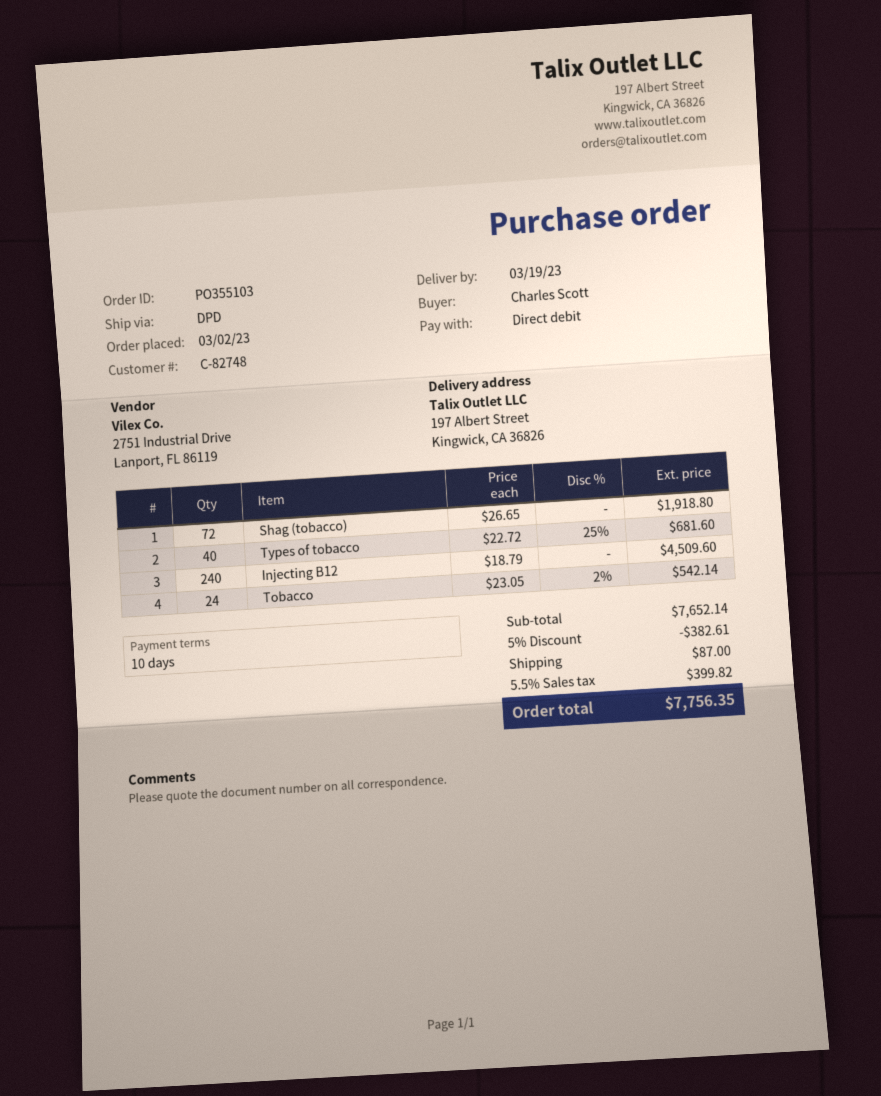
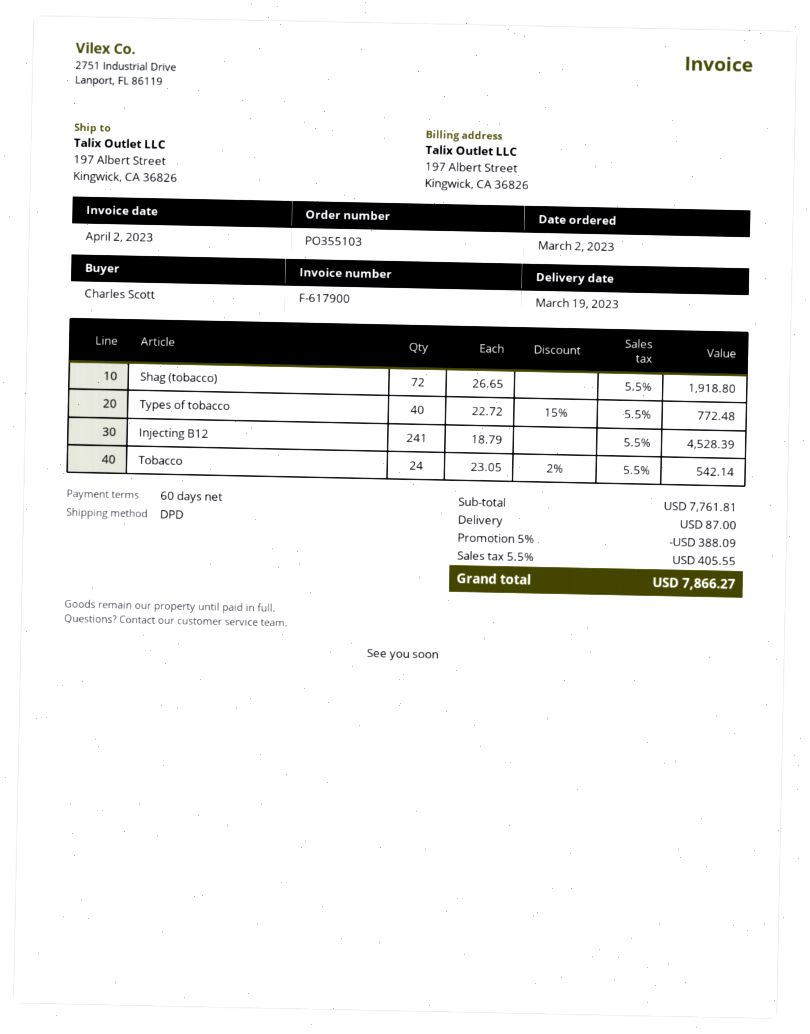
payment terms: 10 days -> 60 days
Types of tobacco: 40 x 22.72 - 25% = 681.60 -> 40 x 22.72 - 15% = 772.48
Injecting B12: 240 x 18.79 = 4509.60 -> 241 x 18.79 = 4528.39
subtotal: 7652.14 -> 7761.81
discount: 5% = 382.61 -> 5% = 388.09
tax: 5.5% = 399.82 -> 5.5% = 405.55
total: 7756.35 -> 7866.27

